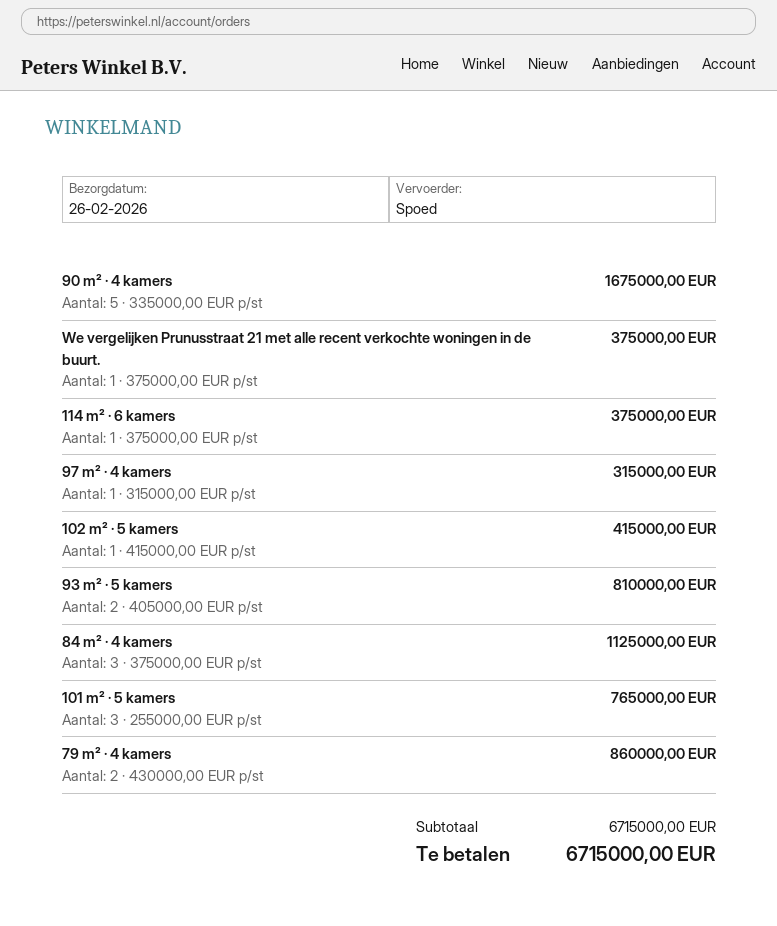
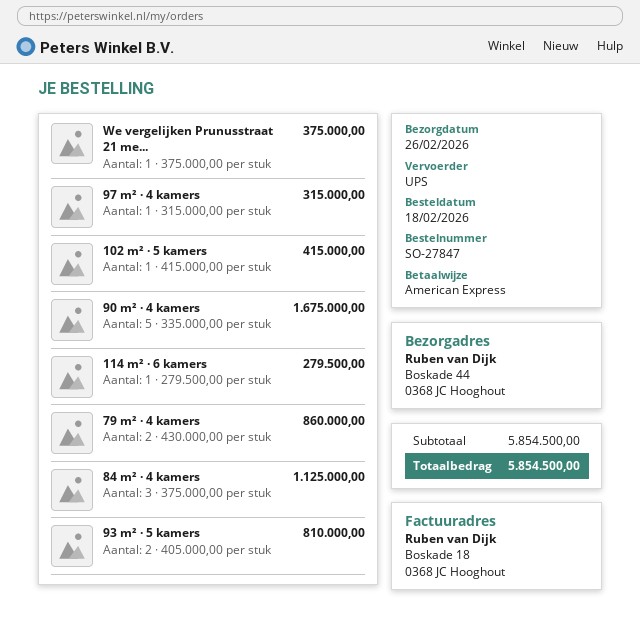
shipping method: express -> UPS
114 m² · 6 kamers: 1 x 375000.00 = 375000.00 -> 1 x 279500.00 = 279500.00
101 m² · 5 kamers: 3 x 255000.00 = 765000.00 -> none
subtotal: 6715000.00 -> 5854500.00
total: 6715000.00 -> 5854500.00

